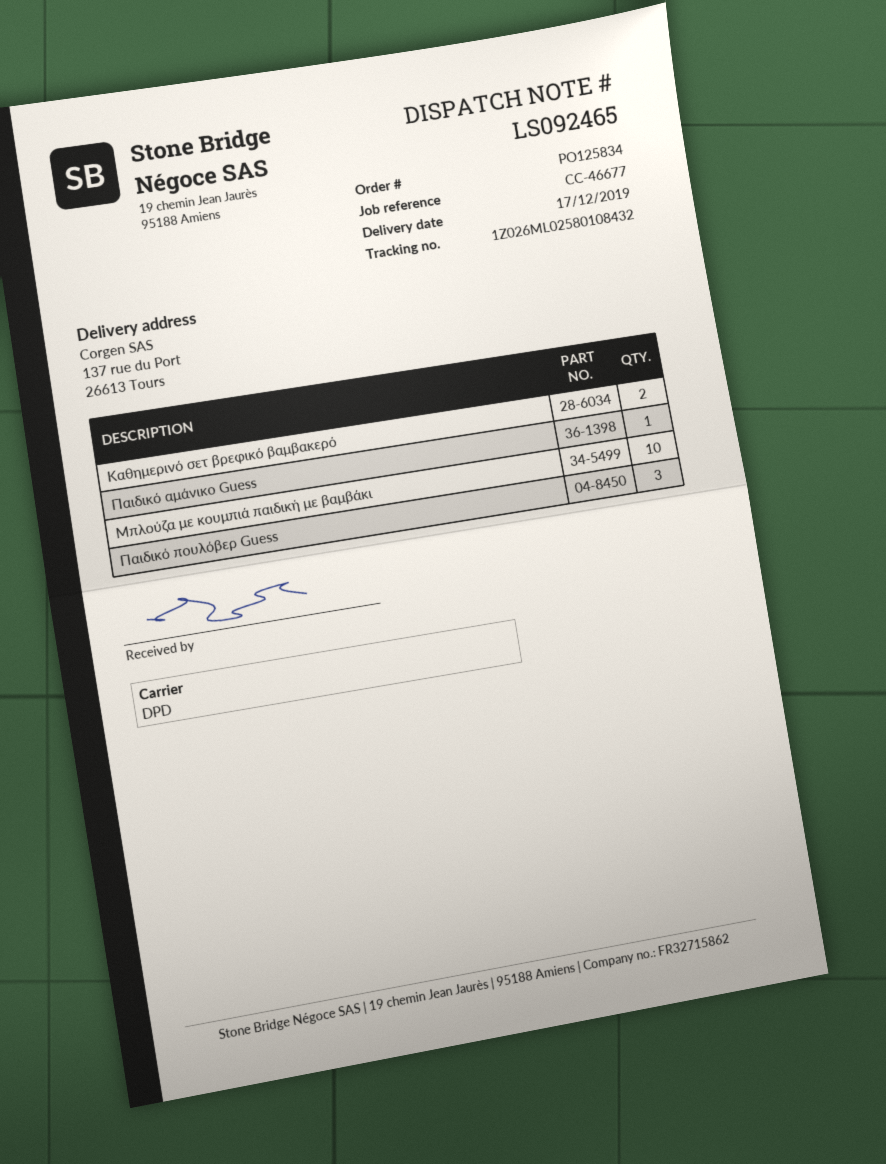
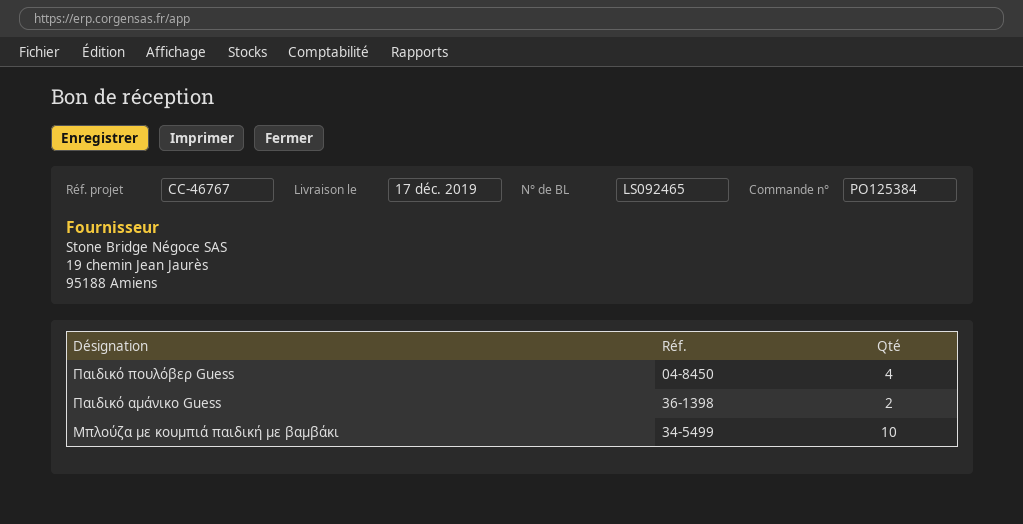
order number: PO125834 -> PO125384
reference: CC-46677 -> CC-46767
Καθημερινό σετ βρεφικό βαμβακερό: 2 -> none
Παιδικό αμάνικο Guess: 1 -> 2
Παιδικό πουλόβερ Guess: 3 -> 4

